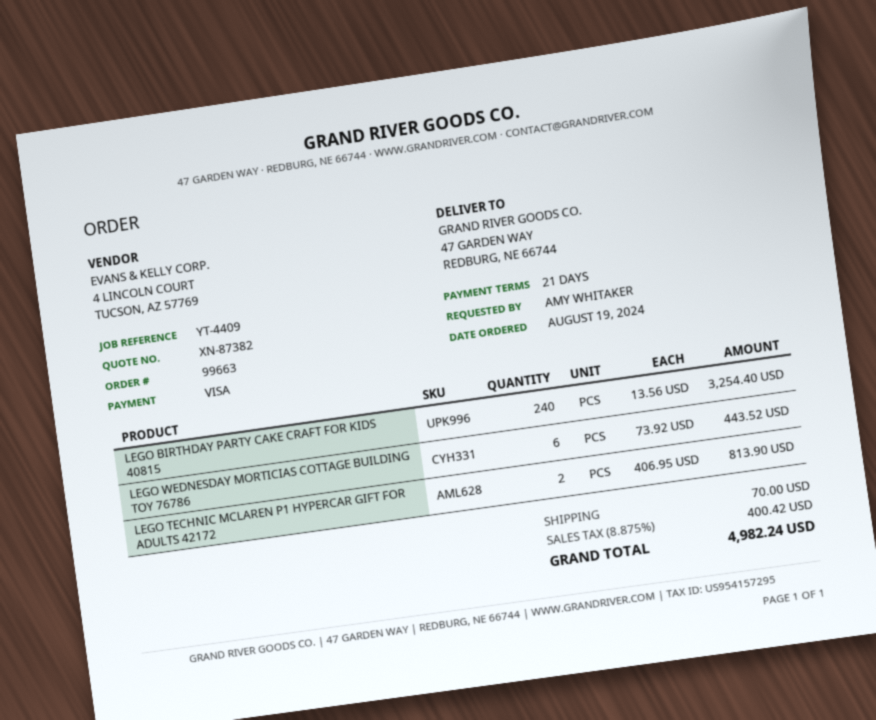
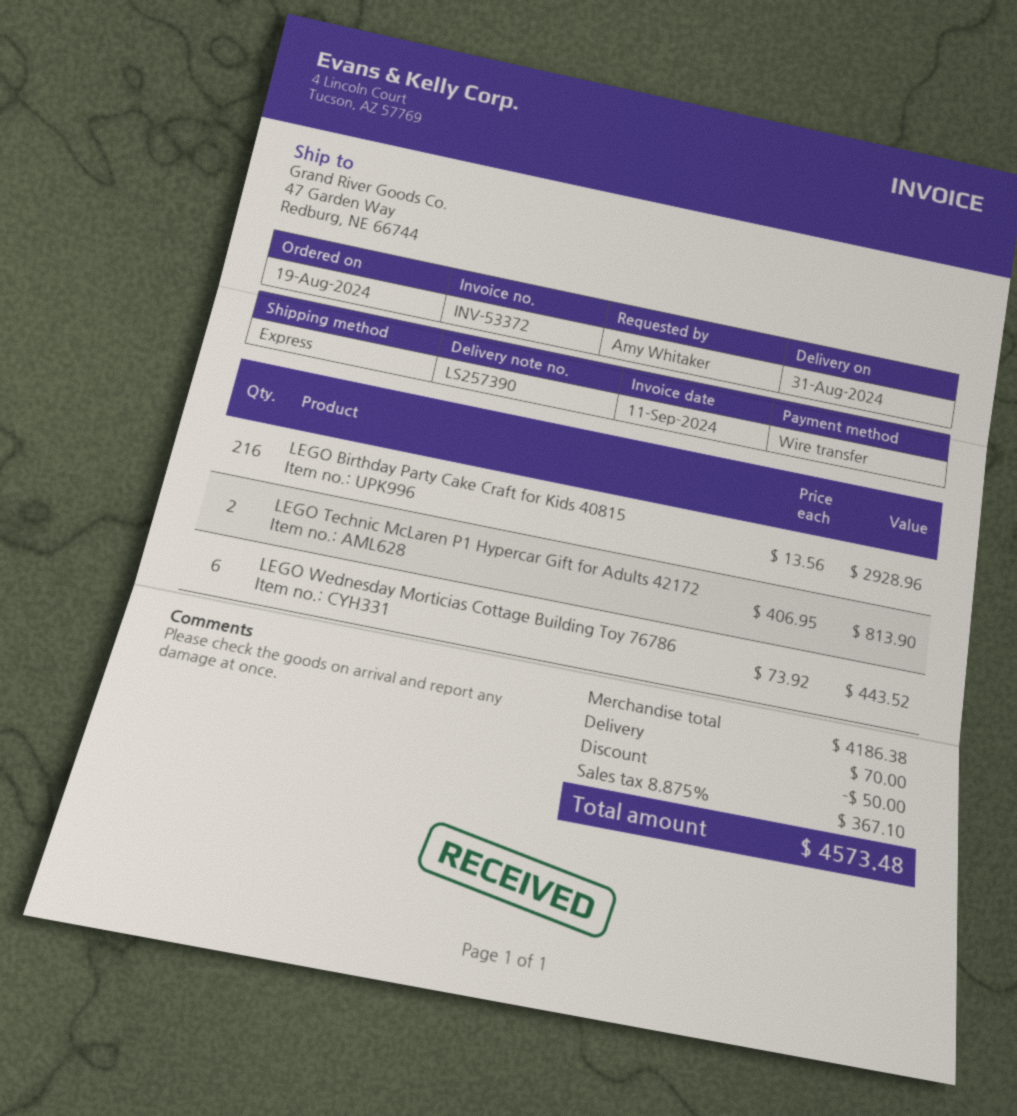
payment method: Visa -> bank transfer
LEGO BIRTHDAY PARTY CAKE CRAFT FOR KIDS 40815: 240 x 13.56 = 3254.40 -> 216 x 13.56 = 2928.96
discount: none -> 50.00
tax: 8.875% = 400.42 -> 8.875% = 367.10
total: 4982.24 -> 4573.48

